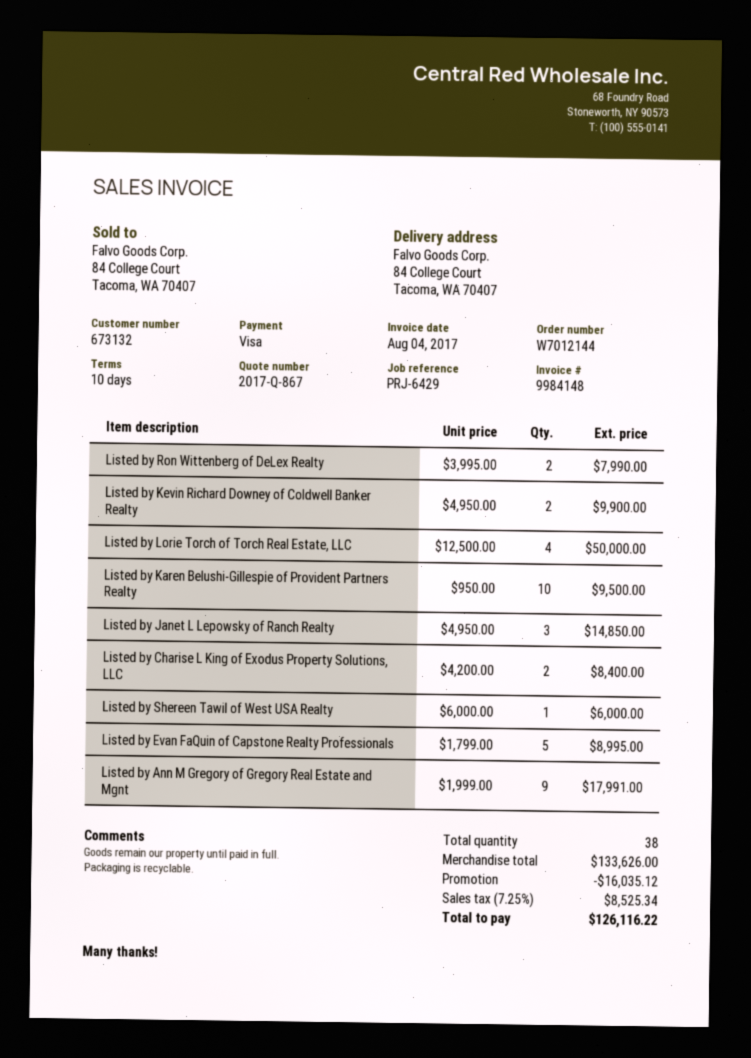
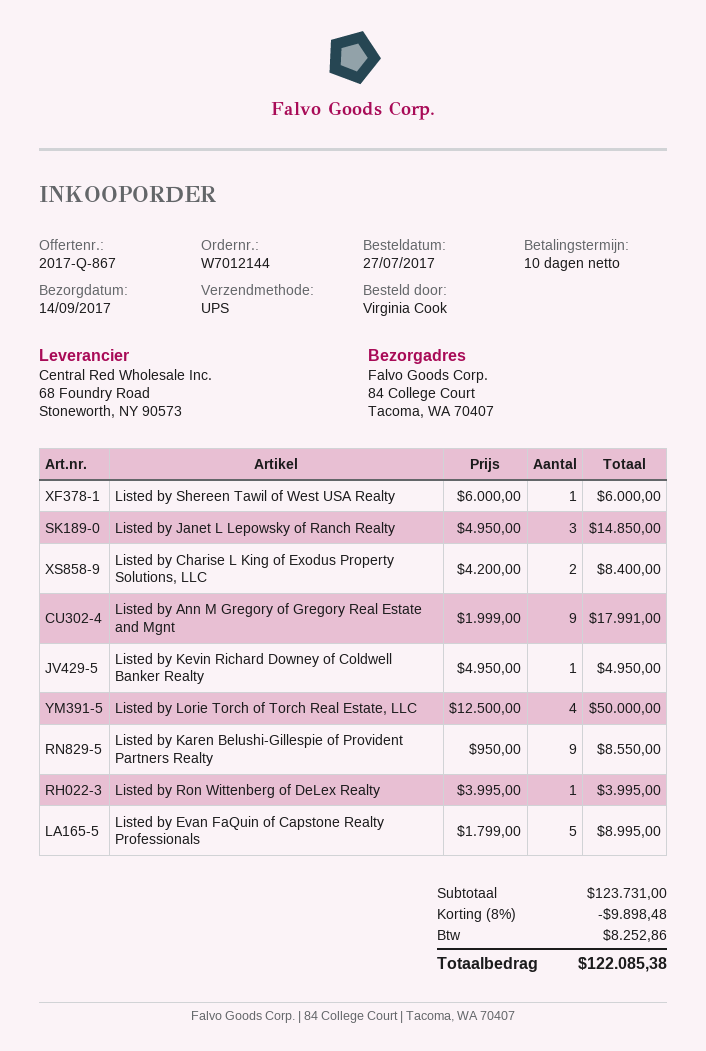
Listed by Ron Wittenberg of DeLex Realty: 2 x 3995.00 = 7990.00 -> 1 x 3995.00 = 3995.00
Listed by Kevin Richard Downey of Coldwell Banker Realty: 2 x 4950.00 = 9900.00 -> 1 x 4950.00 = 4950.00
Listed by Karen Belushi-Gillespie of Provident Partners Realty: 10 x 950.00 = 9500.00 -> 9 x 950.00 = 8550.00
subtotal: 133626.00 -> 123731.00
discount: 16035.12 -> 9898.48
tax: 8525.34 -> 8252.86
total: 126116.22 -> 122085.38

